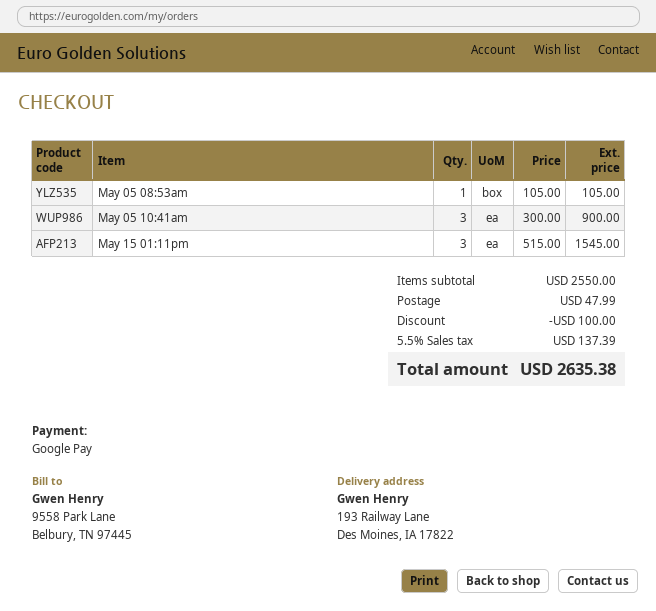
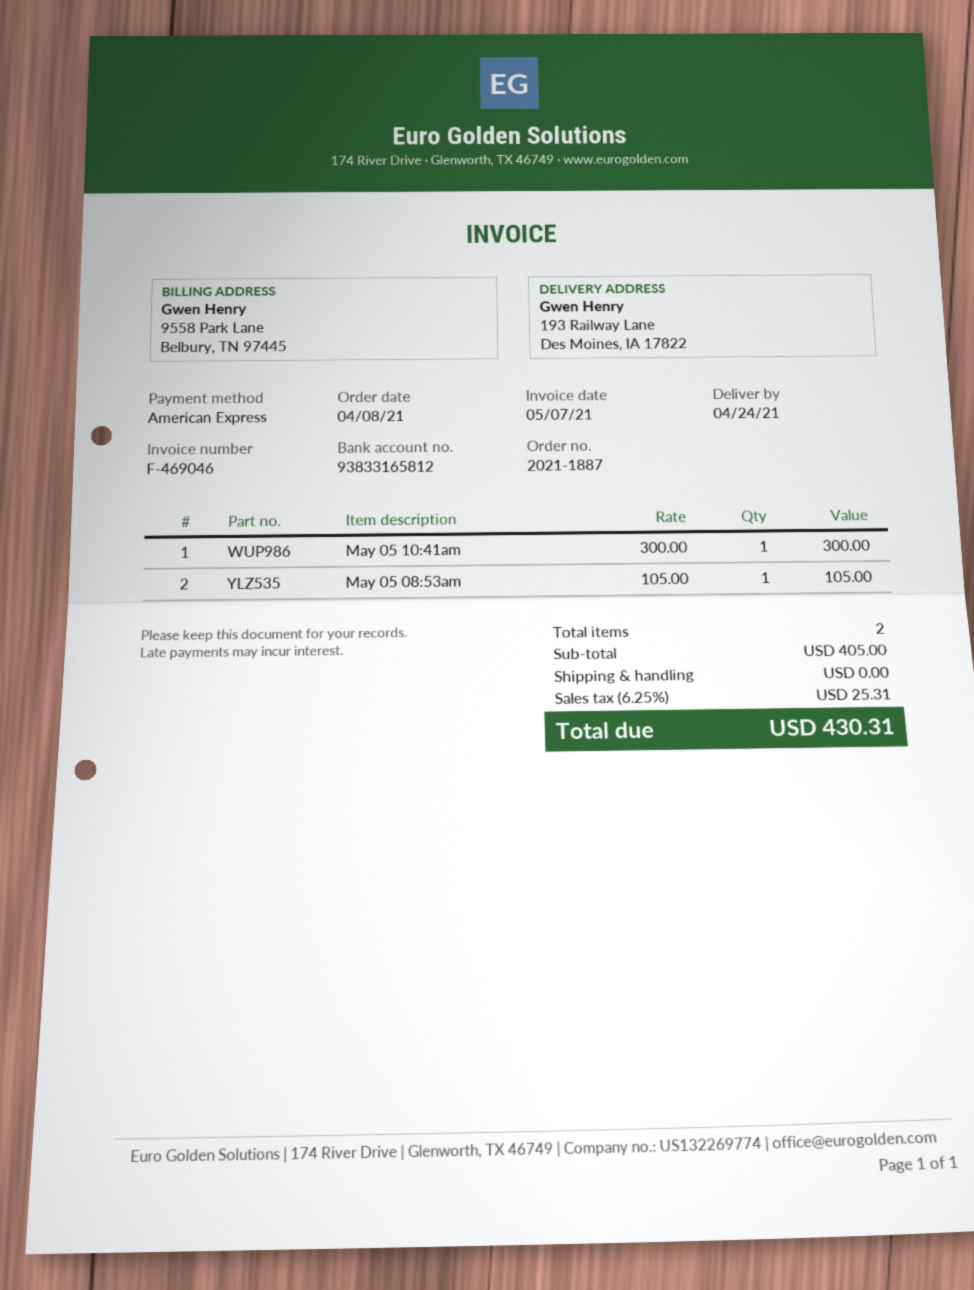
payment method: Google Pay -> American Express
May 05 10:41am: 3 x 300.00 = 900.00 -> 1 x 300.00 = 300.00
May 15 01:11pm: 3 x 515.00 = 1545.00 -> none
subtotal: 2550.00 -> 405.00
discount: 100.00 -> none
shipping: 47.99 -> 0.00
tax: 5.5% = 137.39 -> 6.25% = 25.31
total: 2635.38 -> 430.31

